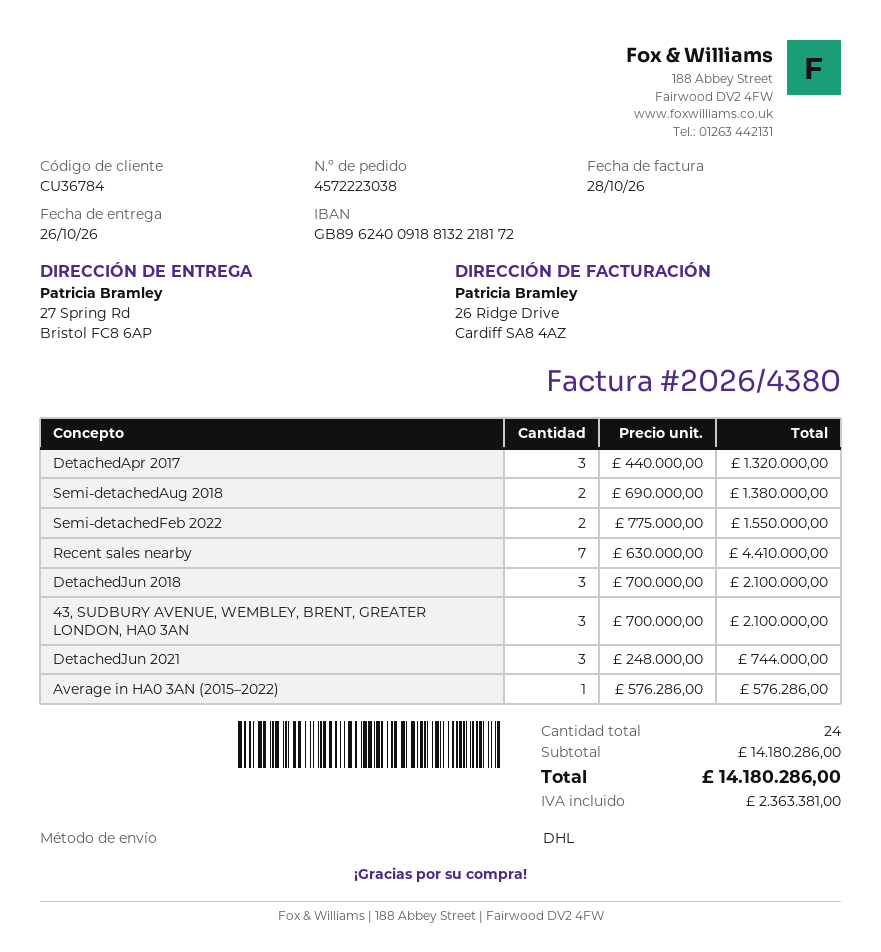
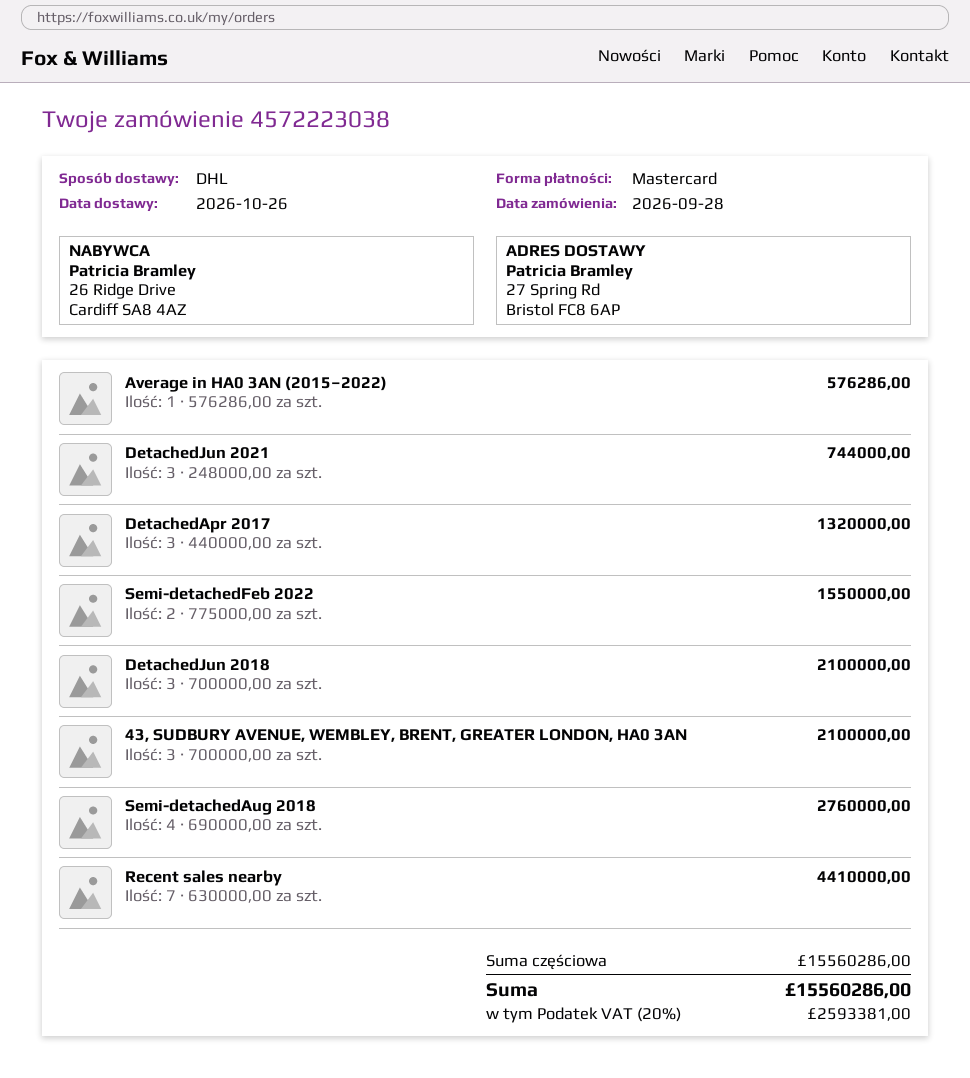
Semi-detachedAug 2018: 2 x 690000.00 = 1380000.00 -> 4 x 690000.00 = 2760000.00
subtotal: 14180286.00 -> 15560286.00
tax: 2363381.00 -> 2593381.00
total: 14180286.00 -> 15560286.00

